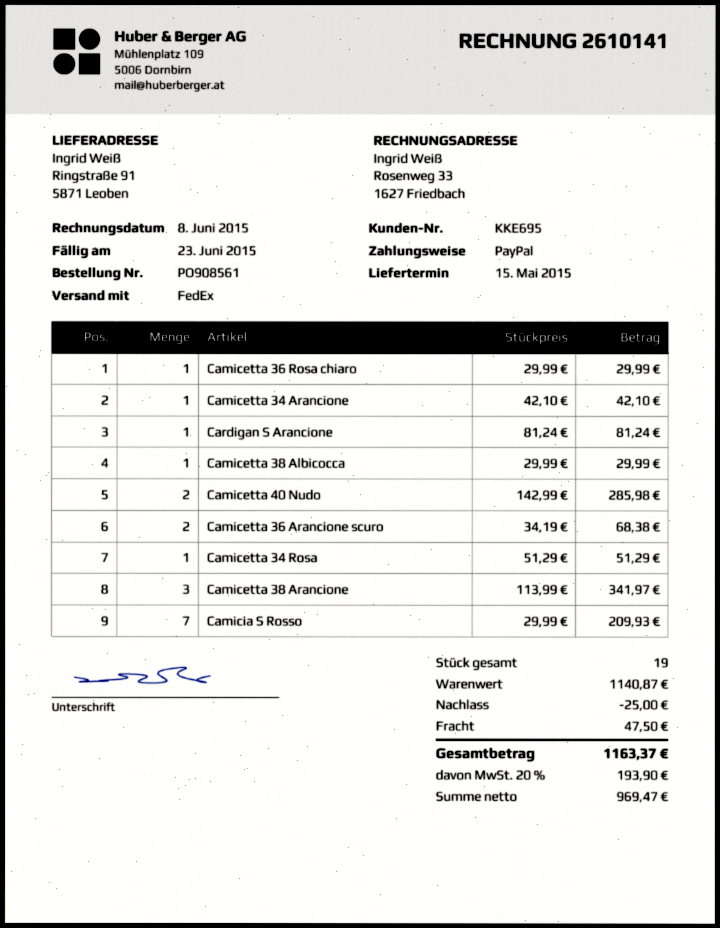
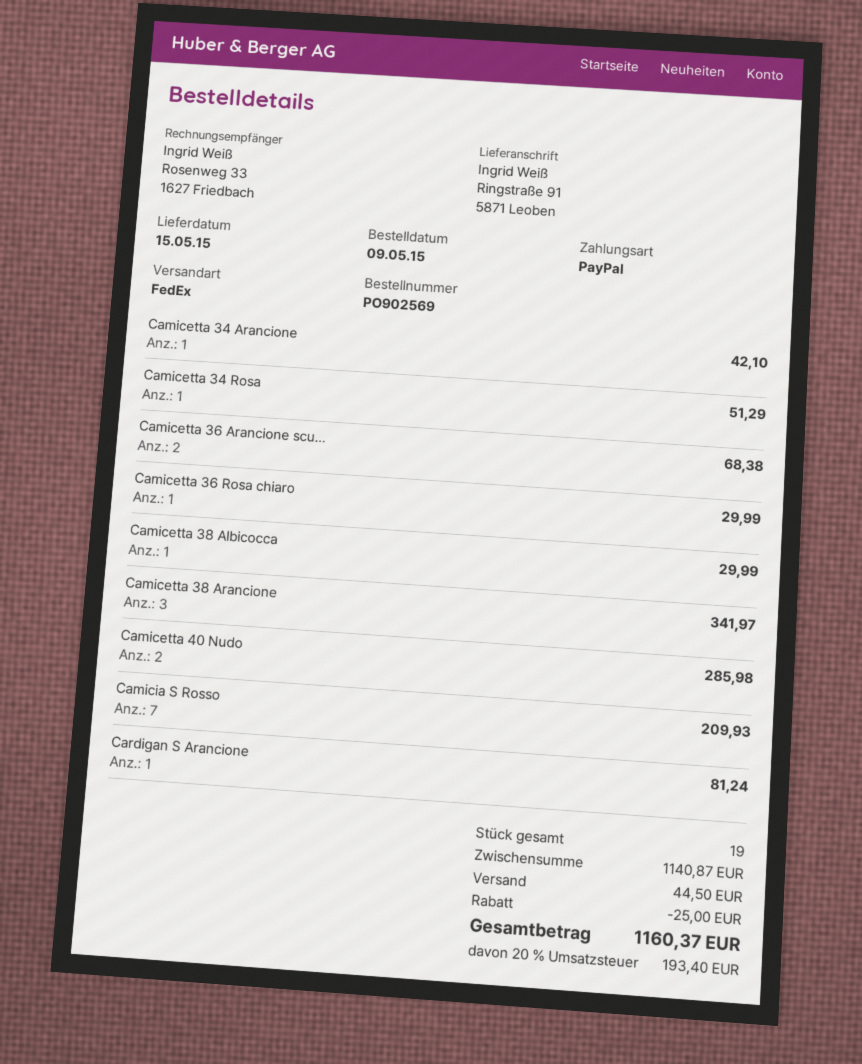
order number: PO908561 -> PO902569
shipping: 47.50 -> 44.50
tax: 20% = 193.90 -> 20% = 193.40
total: 1163.37 -> 1160.37

